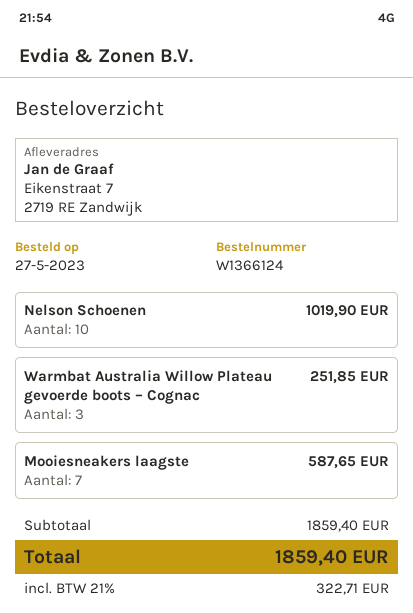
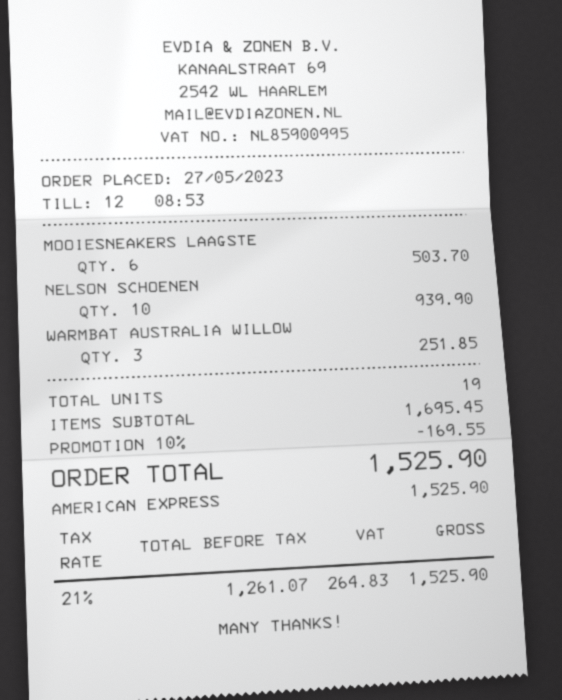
Nelson Schoenen: 10 for 1019.90 -> 10 for 939.90
Mooiesneakers laagste: 7 for 587.65 -> 6 for 503.70
subtotal: 1859.40 -> 1695.45
discount: none -> 10% = 169.55
tax: 21% = 322.71 -> 21% = 264.83
total: 1859.40 -> 1525.90

